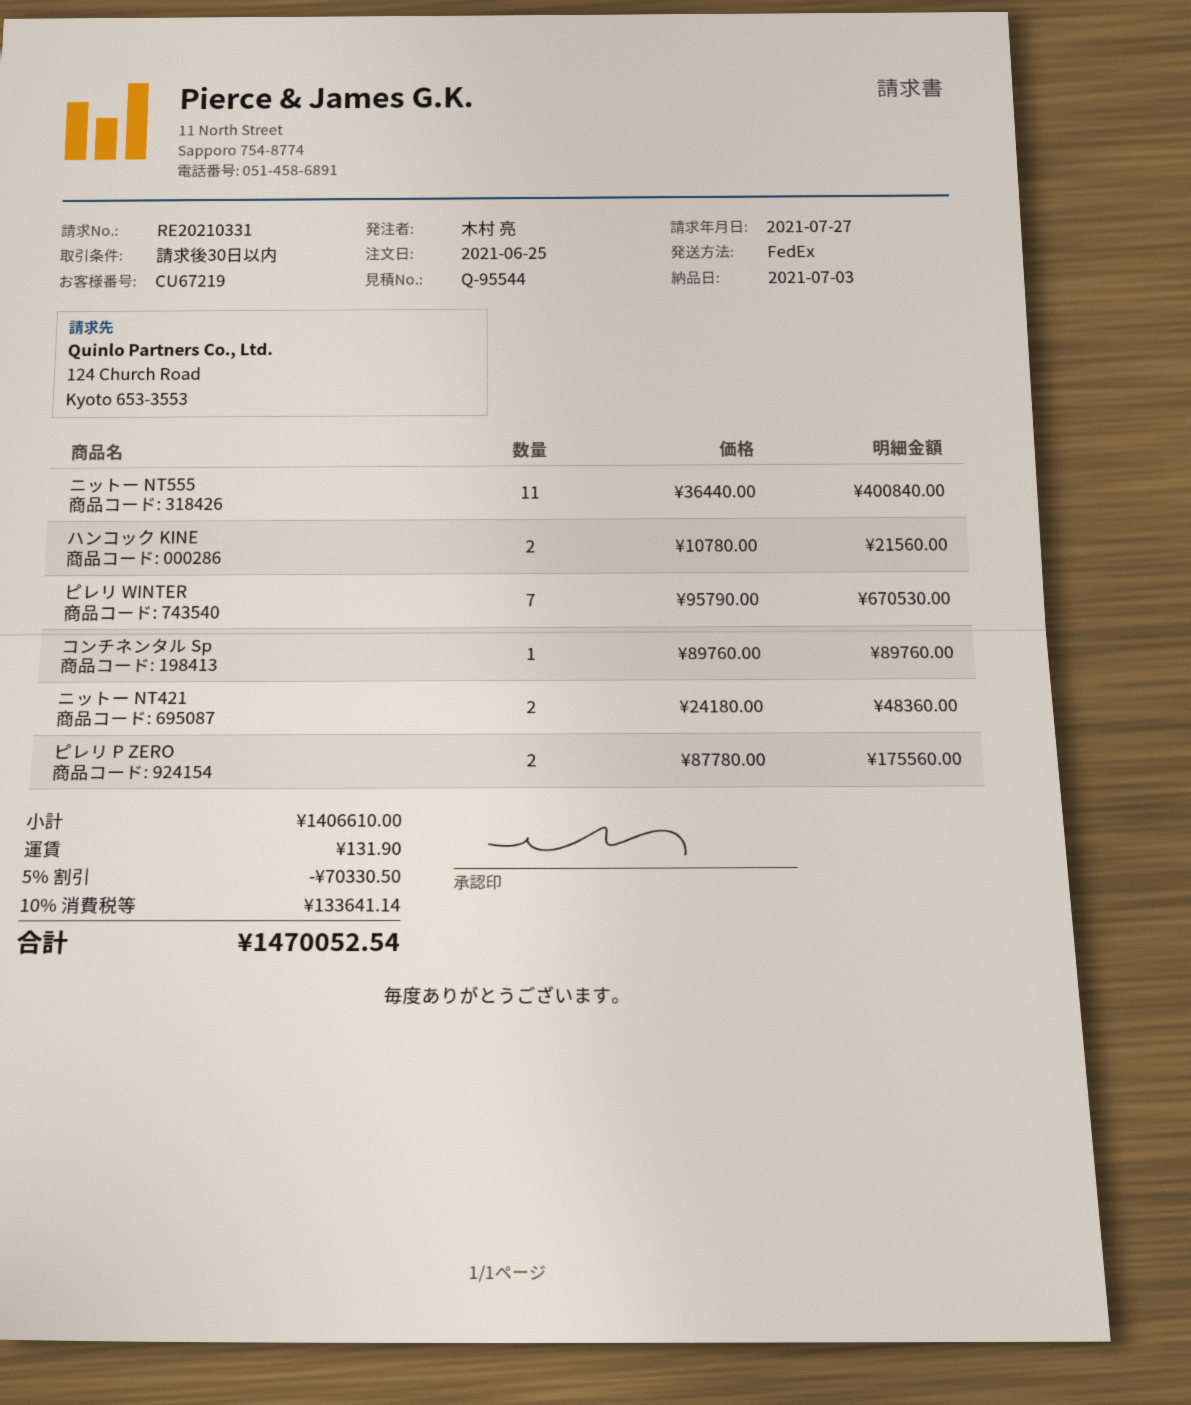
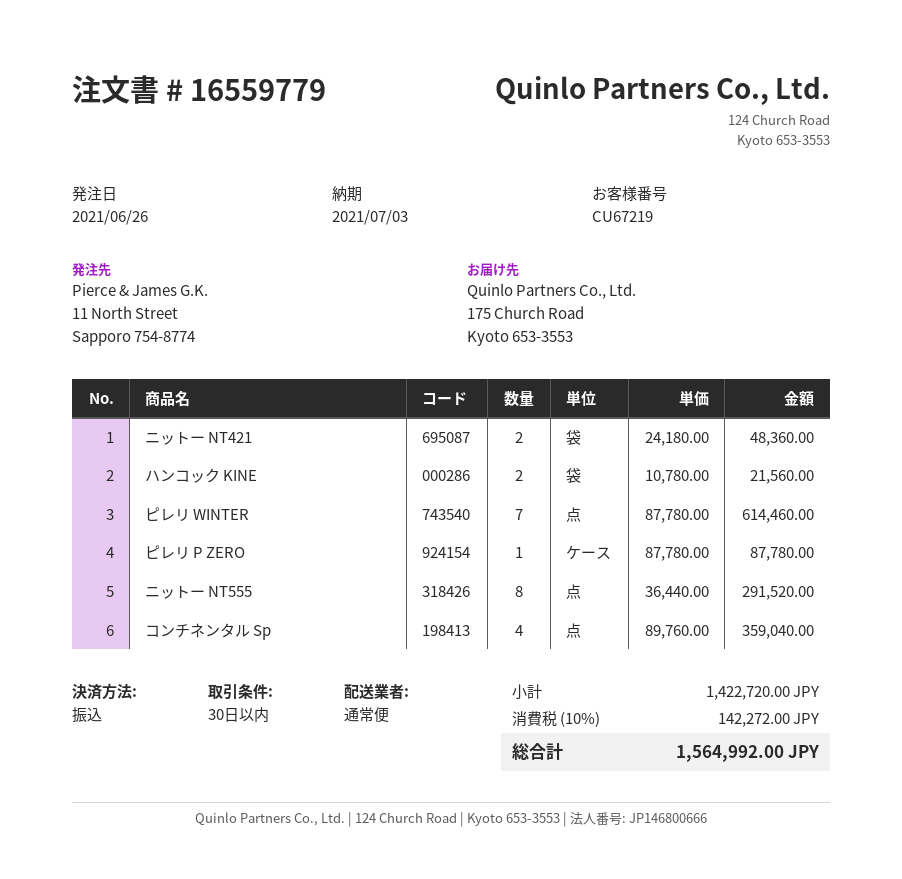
order date: 2021-06-25 -> 2021-06-26
shipping method: FedEx -> standard
ニットー NT555: 11 x 36440.00 = 400840.00 -> 8 x 36440.00 = 291520.00
ピレリ WINTER: 7 x 95790.00 = 670530.00 -> 7 x 87780.00 = 614460.00
コンチネンタル Sp: 1 x 89760.00 = 89760.00 -> 4 x 89760.00 = 359040.00
ピレリ P ZERO: 2 x 87780.00 = 175560.00 -> 1 x 87780.00 = 87780.00
subtotal: 1406610.00 -> 1422720.00
discount: 5% = 70330.50 -> none
shipping: 131.90 -> none
tax: 10% = 133641.14 -> 10% = 142272.00
total: 1470052.54 -> 1564992.00

